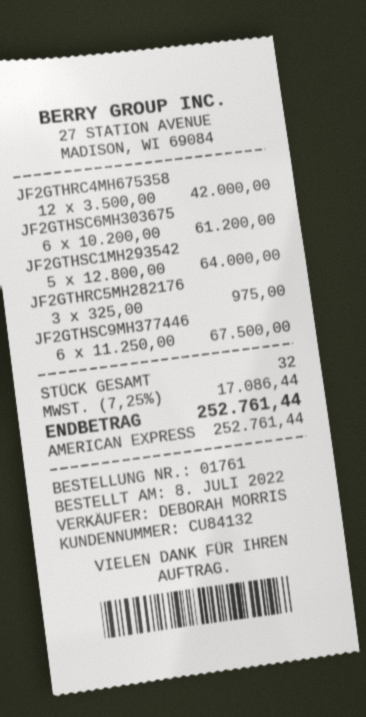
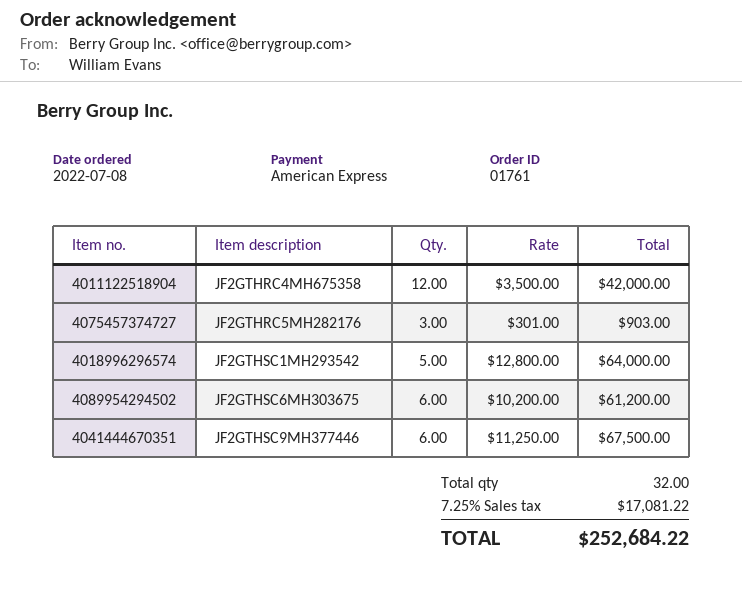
JF2GTHRC5MH282176: 3 x 325.00 = 975.00 -> 3 x 301.00 = 903.00
tax: 7.25% = 17086.44 -> 7.25% = 17081.22
total: 252761.44 -> 252684.22

